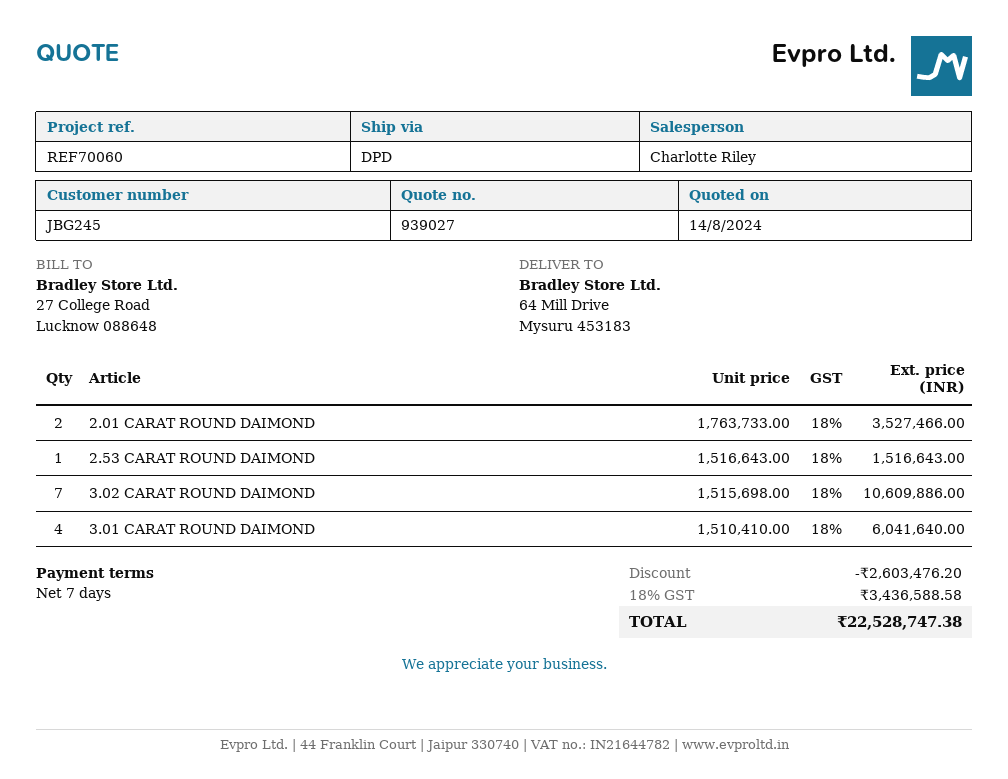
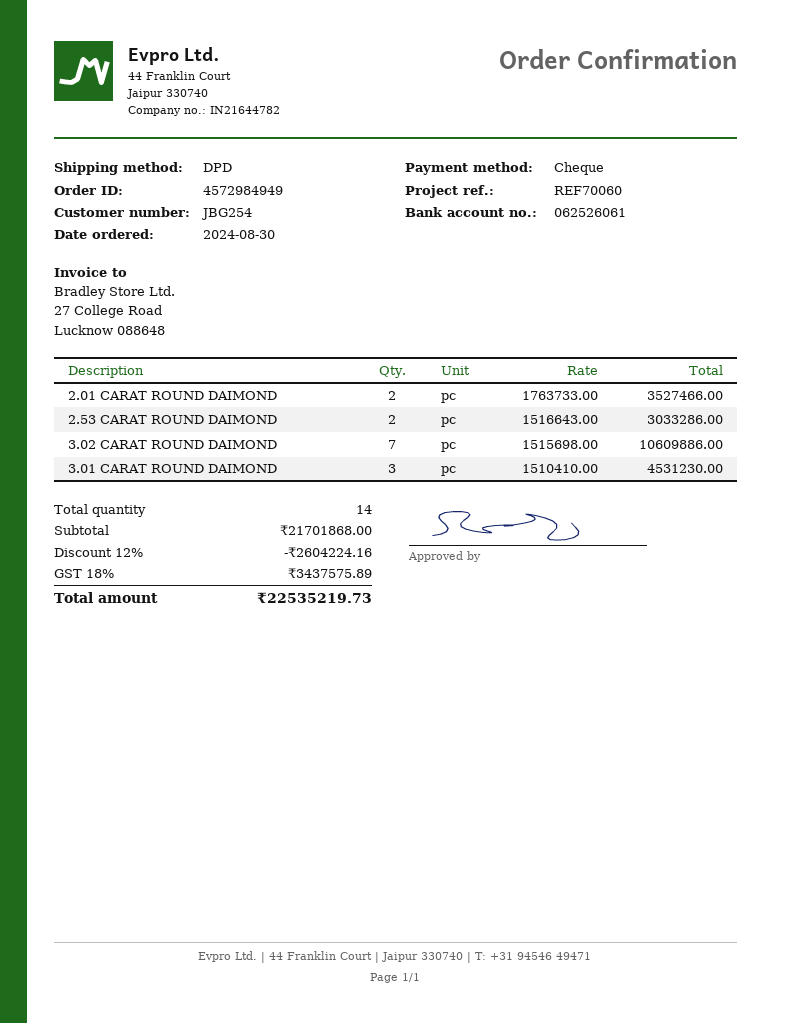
customer number: JBG245 -> JBG254
2.53 CARAT ROUND DAIMOND: 1 x 1516643.00 = 1516643.00 -> 2 x 1516643.00 = 3033286.00
3.01 CARAT ROUND DAIMOND: 4 x 1510410.00 = 6041640.00 -> 3 x 1510410.00 = 4531230.00
discount: 2603476.20 -> 2604224.16
tax: 18% = 3436588.58 -> 18% = 3437575.89
total: 22528747.38 -> 22535219.73

